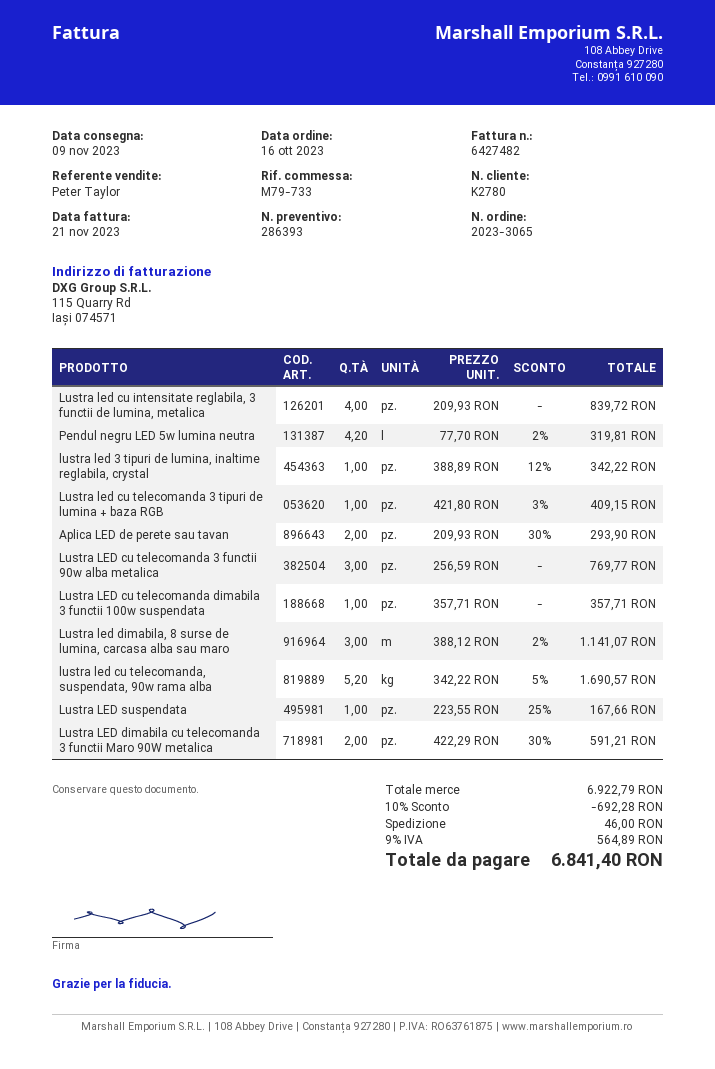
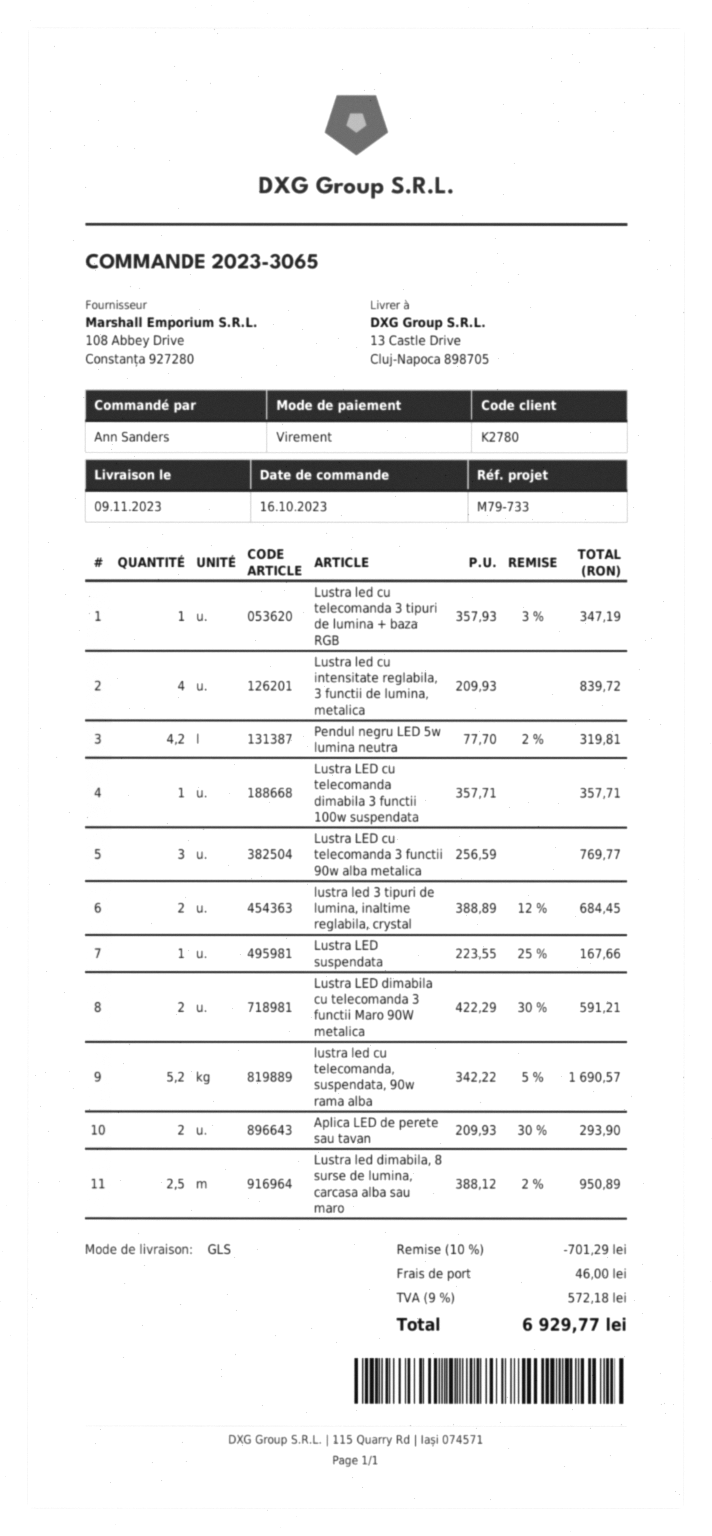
lustra led 3 tipuri de lumina, inaltime reglabila, crystal: 1 x 388.89 - 12% = 342.22 -> 2 x 388.89 - 12% = 684.45
Lustra led cu telecomanda 3 tipuri de lumina + baza RGB: 1 x 421.80 - 3% = 409.15 -> 1 x 357.93 - 3% = 347.19
Lustra led dimabila, 8 surse de lumina, carcasa alba sau maro: 3 x 388.12 - 2% = 1141.07 -> 2.5 x 388.12 - 2% = 950.89
discount: 10% = 692.28 -> 10% = 701.29
tax: 9% = 564.89 -> 9% = 572.18
total: 6841.40 -> 6929.77

